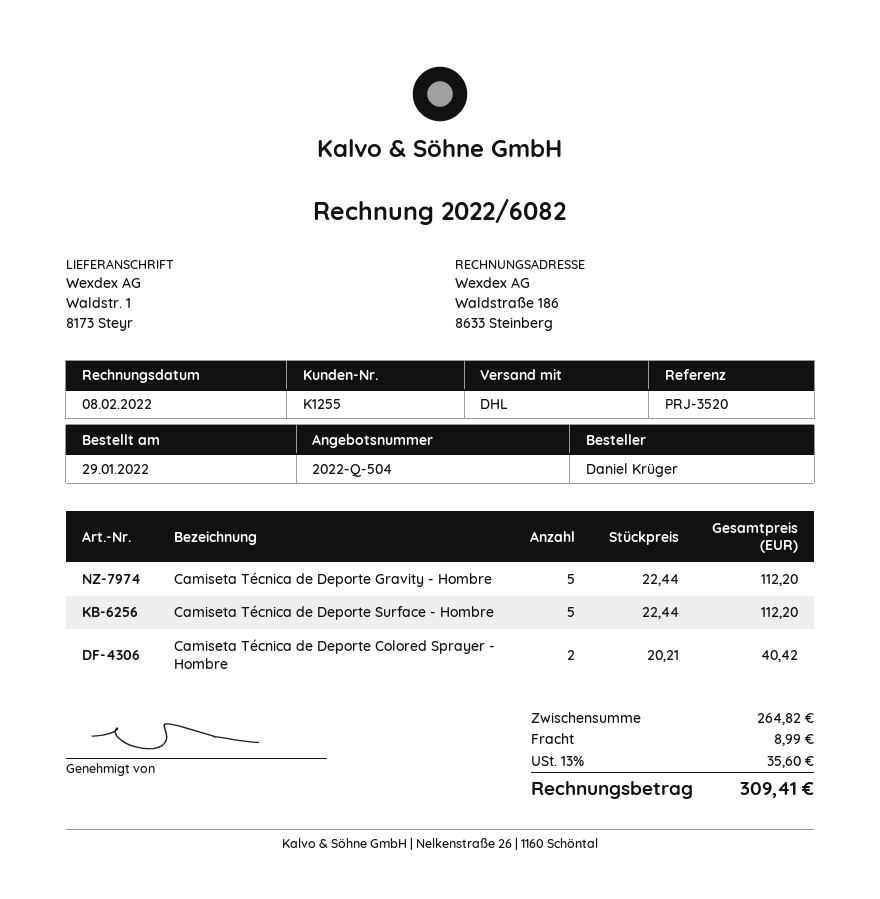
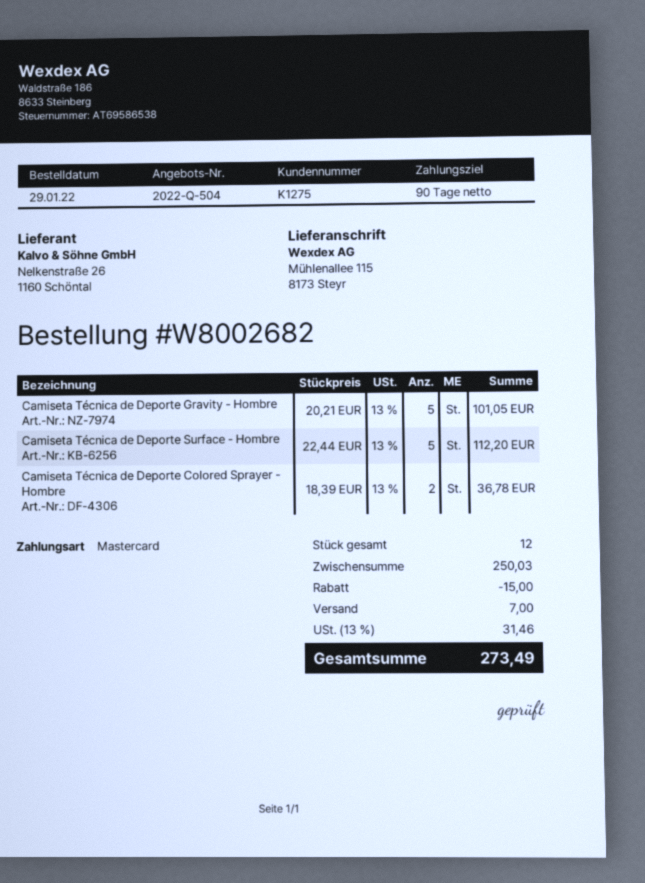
customer number: K1255 -> K1275
ship to: Waldstr. 1, 8173 Steyr -> Mühlenallee 115, 8173 Steyr
Camiseta Técnica de Deporte Gravity - Hombre: 5 x 22.44 = 112.20 -> 5 x 20.21 = 101.05
Camiseta Técnica de Deporte Colored Sprayer - Hombre: 2 x 20.21 = 40.42 -> 2 x 18.39 = 36.78
subtotal: 264.82 -> 250.03
discount: none -> 15.00
shipping: 8.99 -> 7.00
tax: 13% = 35.60 -> 13% = 31.46
total: 309.41 -> 273.49

